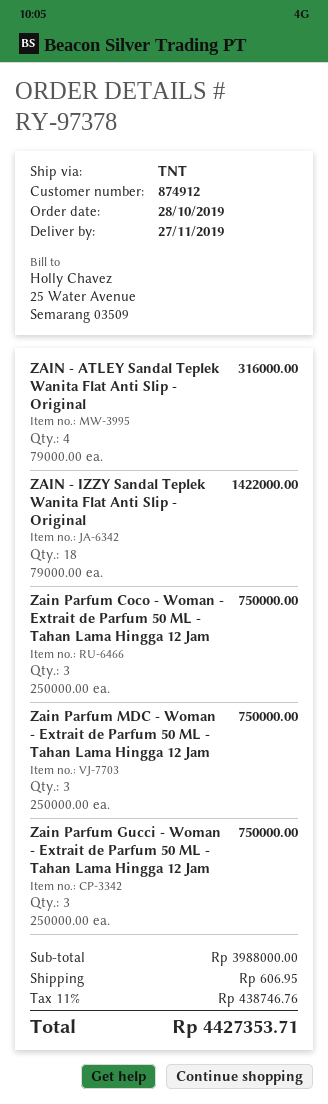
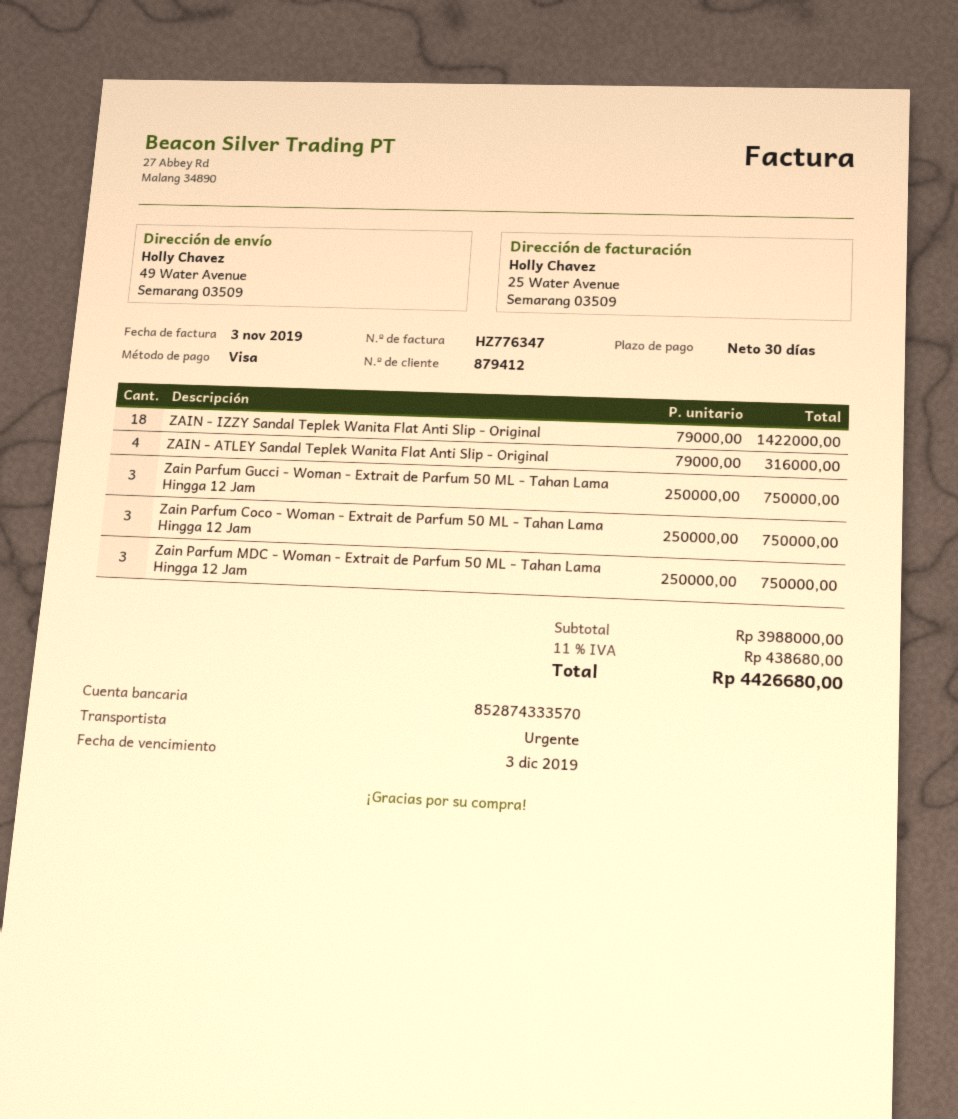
customer number: 874912 -> 879412
shipping method: TNT -> express
shipping: 606.95 -> none
tax: 11% = 438746.76 -> 11% = 438680.00
total: 4427353.71 -> 4426680.00

